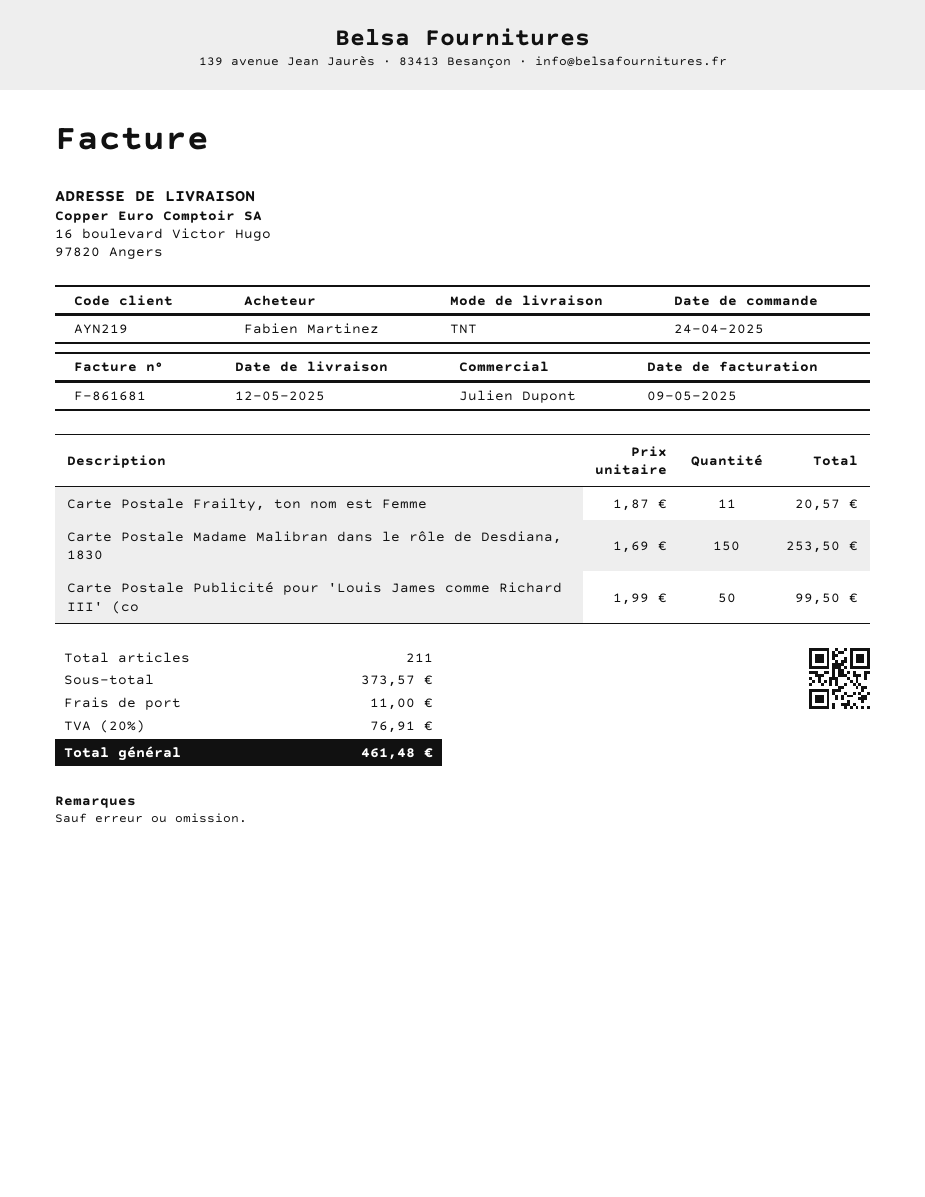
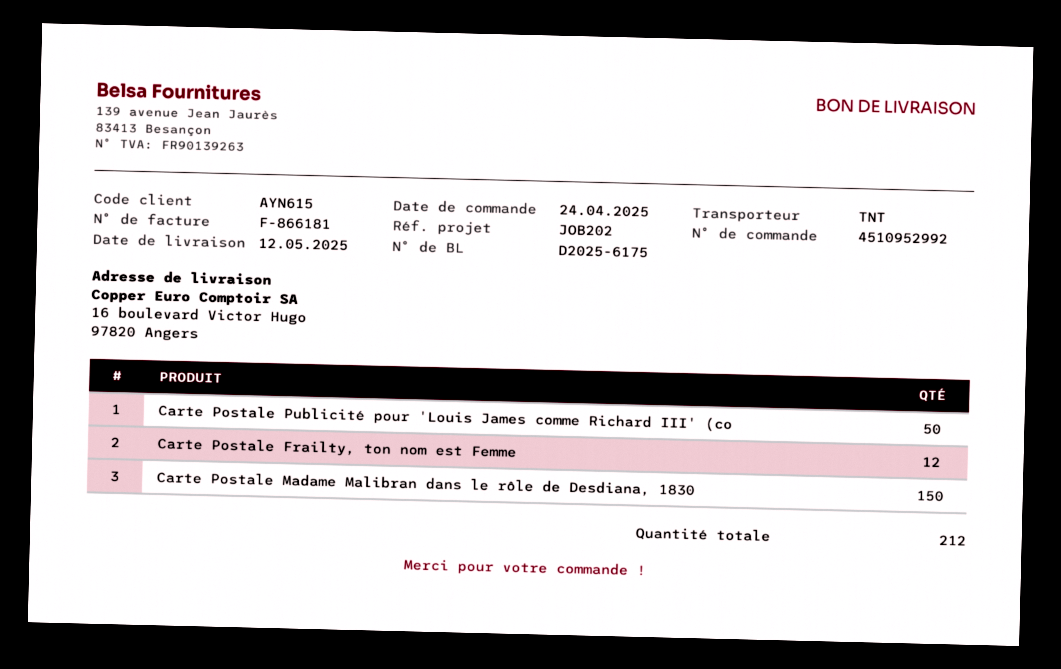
invoice number: F-861681 -> F-866181
customer number: AYN219 -> AYN615
Carte Postale Frailty, ton nom est Femme: 11 -> 12
total quantity: 211 -> 212

